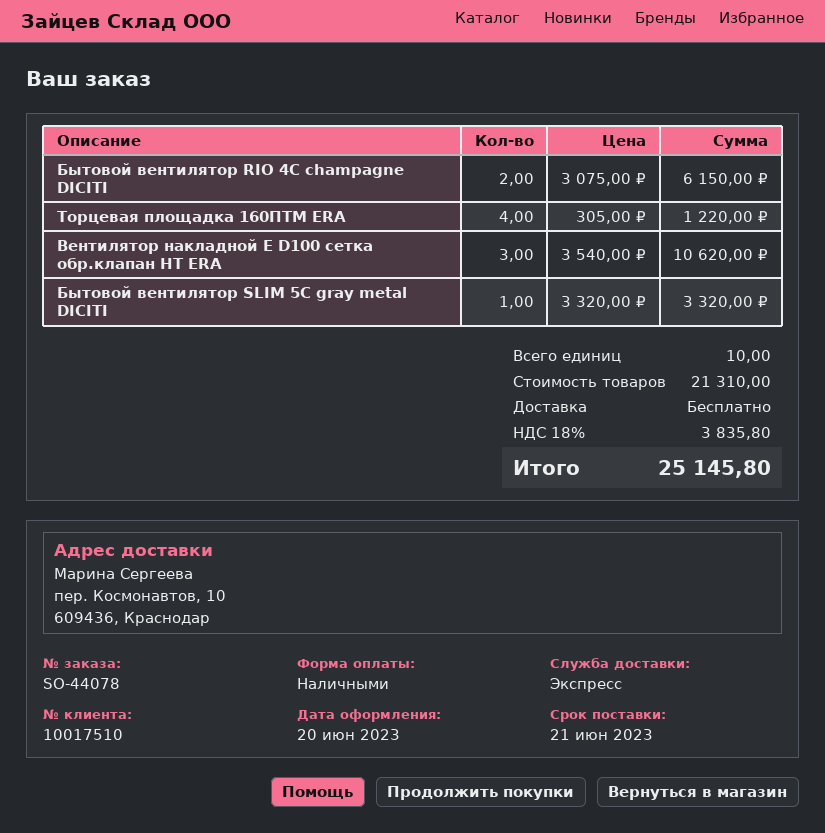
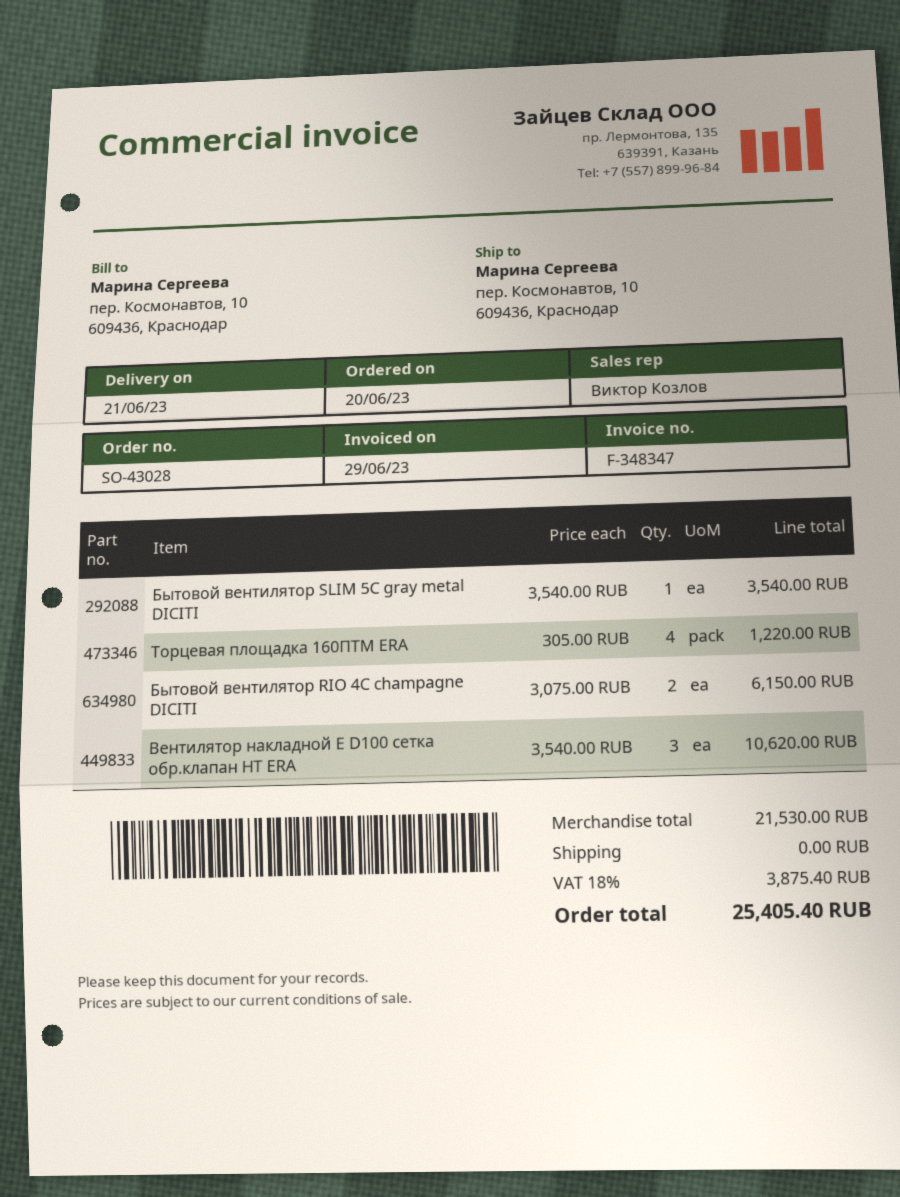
order number: SO-44078 -> SO-43028
Бытовой вентилятор SLIM 5C gray metal DICITI: 1 x 3320.00 = 3320.00 -> 1 x 3540.00 = 3540.00
subtotal: 21310.00 -> 21530.00
tax: 18% = 3835.80 -> 18% = 3875.40
total: 25145.80 -> 25405.40

